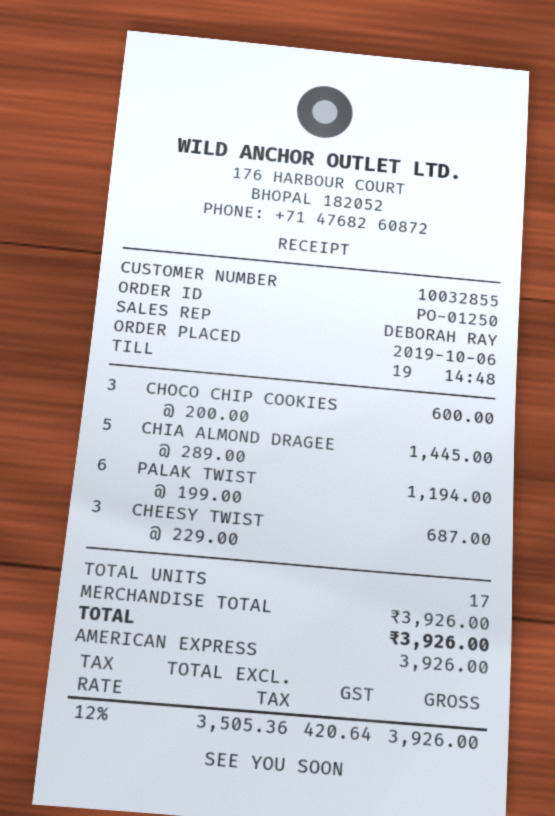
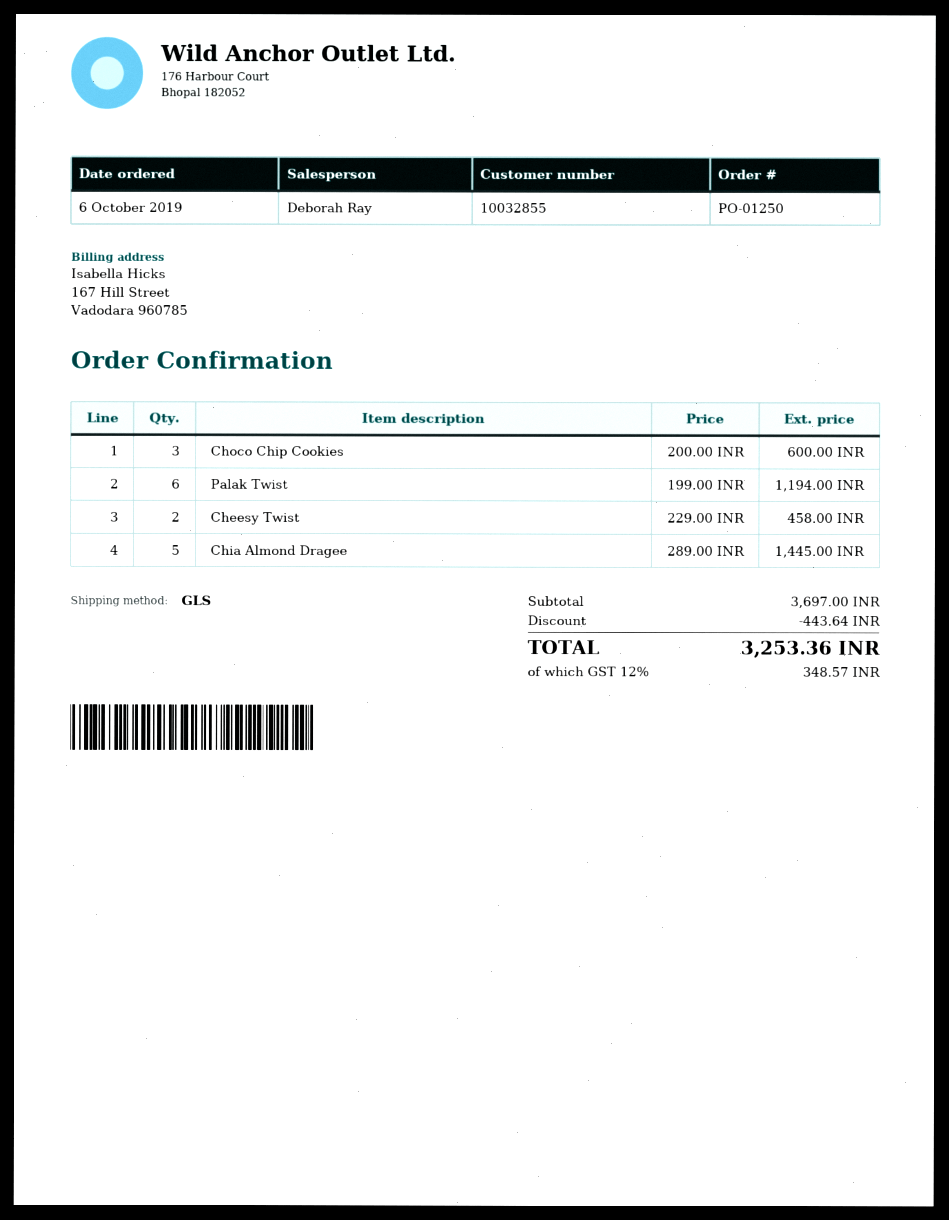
CHEESY TWIST: 3 x 229.00 = 687.00 -> 2 x 229.00 = 458.00
subtotal: 3926.00 -> 3697.00
discount: none -> 443.64
tax: 12% = 420.64 -> 12% = 348.57
total: 3926.00 -> 3253.36

